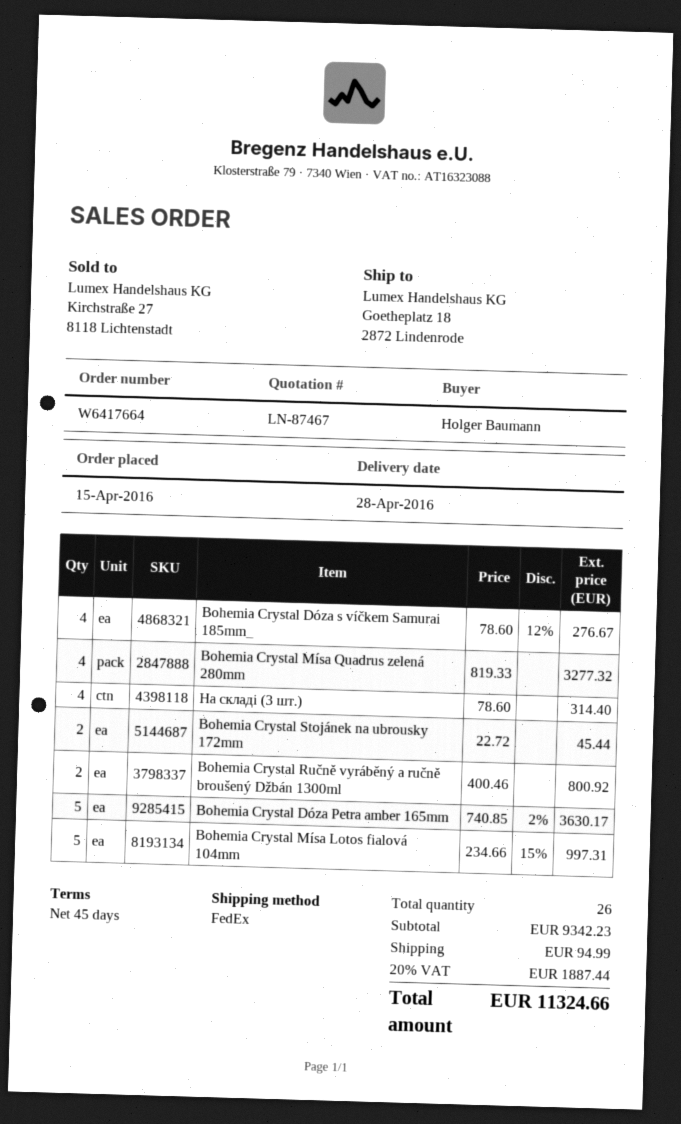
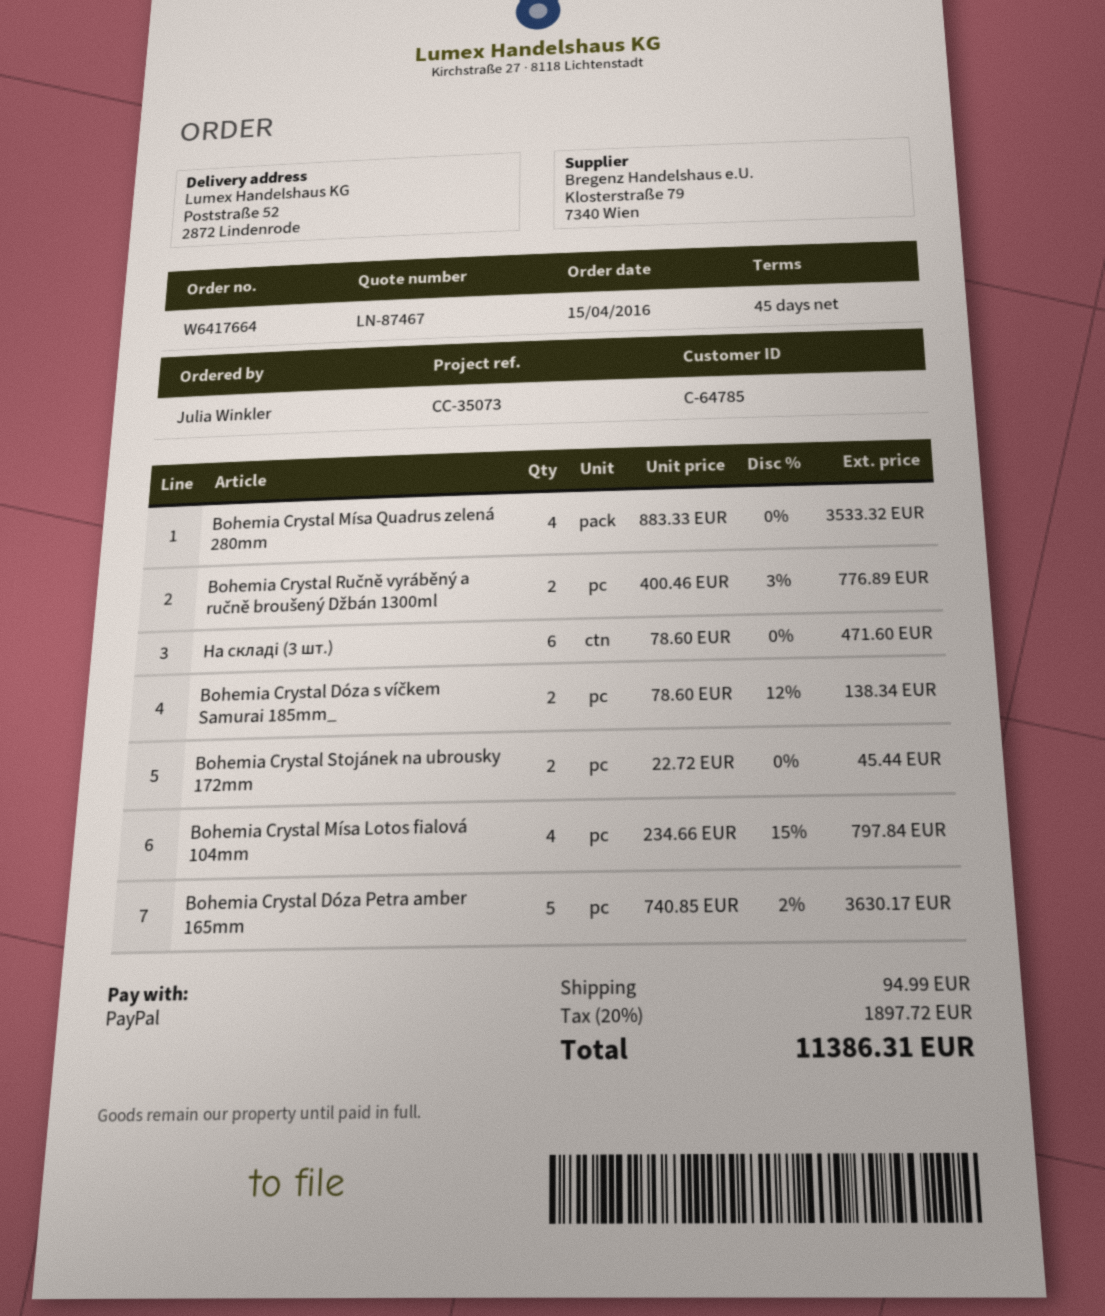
ordered by: Holger Baumann -> Julia Winkler
ship to: Goetheplatz 18, 2872 Lindenrode -> Poststraße 52, 2872 Lindenrode
Bohemia Crystal Dóza s víčkem Samurai 185mm_: 4 x 78.60 - 12% = 276.67 -> 2 x 78.60 - 12% = 138.34
Bohemia Crystal Mísa Quadrus zelená 280mm: 4 x 819.33 = 3277.32 -> 4 x 883.33 = 3533.32
На складі (3 шт.): 4 x 78.60 = 314.40 -> 6 x 78.60 = 471.60
Bohemia Crystal Ručně vyráběný a ručně broušený Džbán 1300ml: 2 x 400.46 = 800.92 -> 2 x 400.46 - 3% = 776.89
Bohemia Crystal Mísa Lotos fialová 104mm: 5 x 234.66 - 15% = 997.31 -> 4 x 234.66 - 15% = 797.84
tax: 20% = 1887.44 -> 20% = 1897.72
total: 11324.66 -> 11386.31

